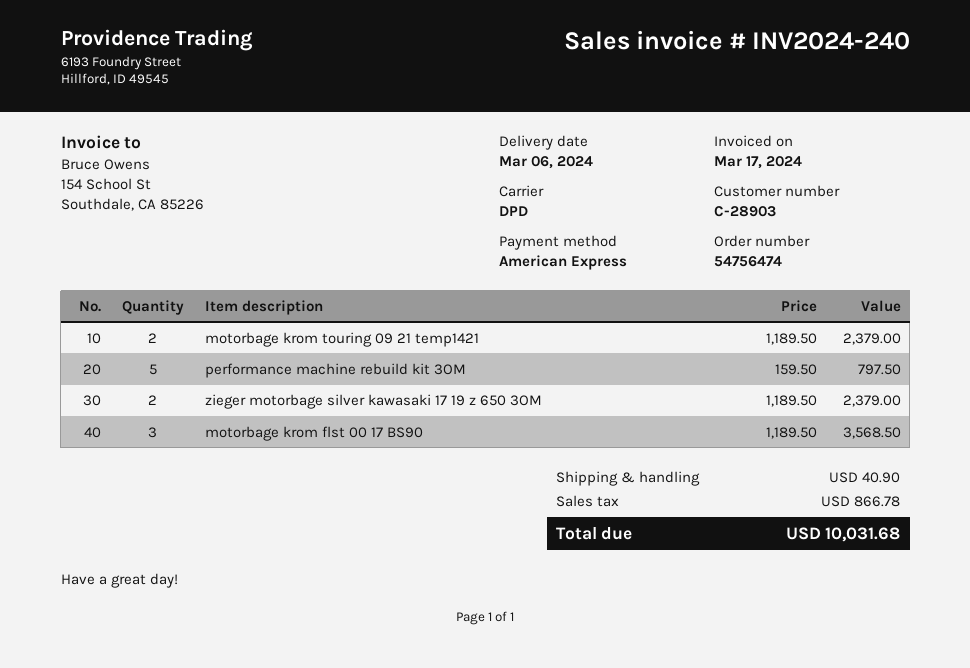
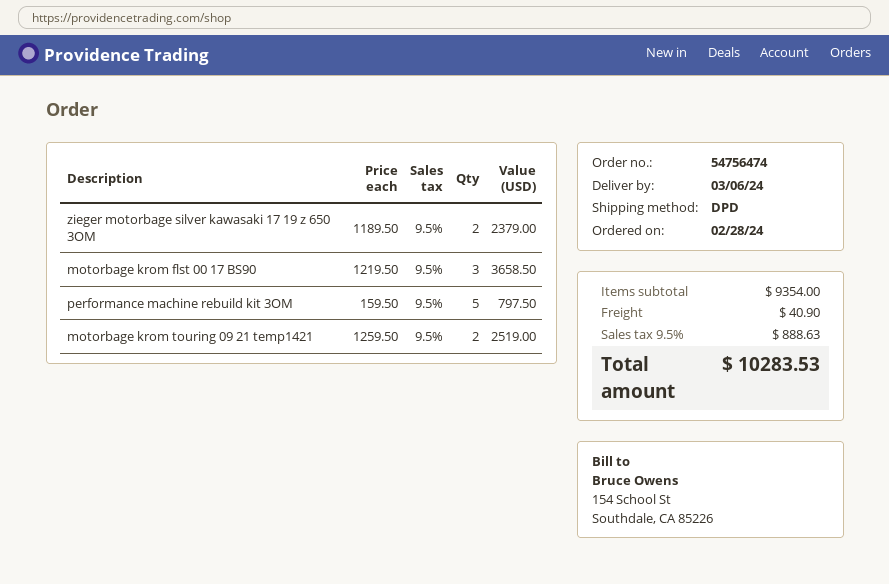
motorbage krom touring 09 21 temp1421: 2 x 1189.50 = 2379.00 -> 2 x 1259.50 = 2519.00
motorbage krom flst 00 17 BS90: 3 x 1189.50 = 3568.50 -> 3 x 1219.50 = 3658.50
tax: 866.78 -> 888.63
total: 10031.68 -> 10283.53

